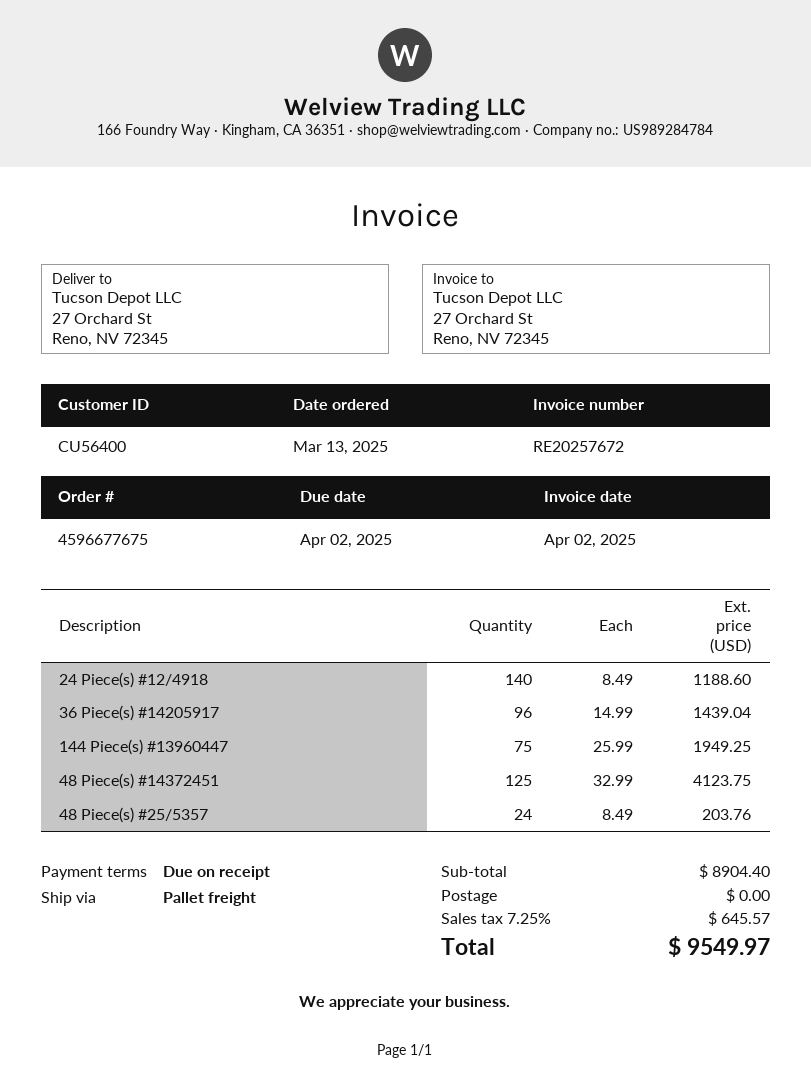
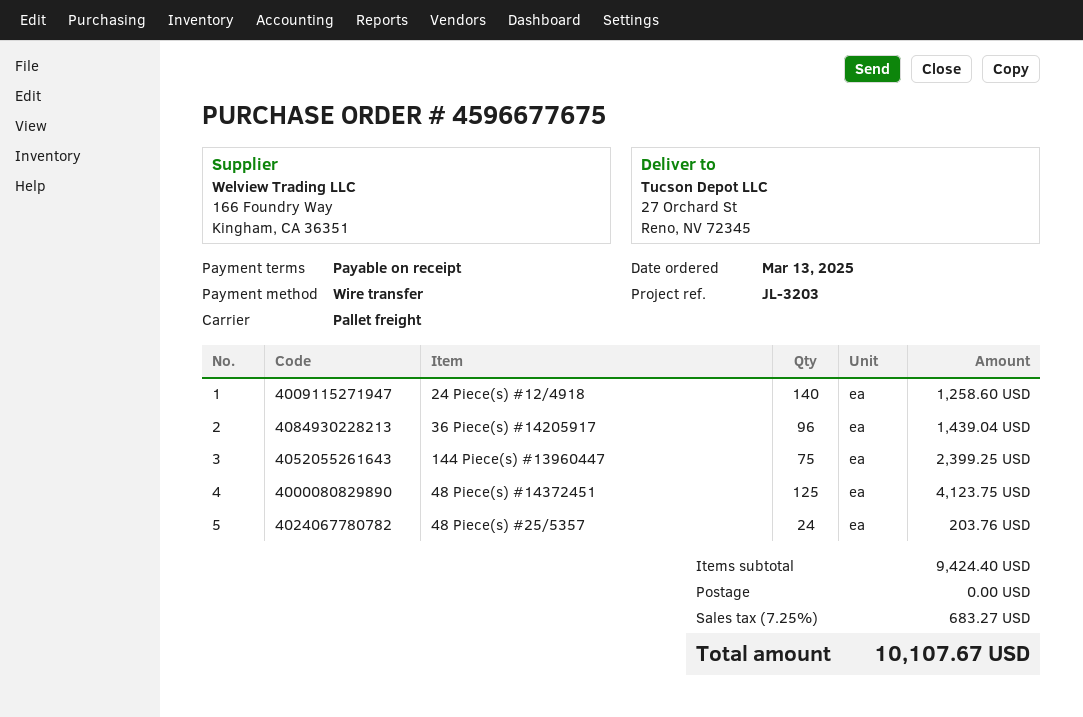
24 Piece(s) #12/4918: 140 for 1188.60 -> 140 for 1258.60
144 Piece(s) #13960447: 75 for 1949.25 -> 75 for 2399.25
subtotal: 8904.40 -> 9424.40
tax: 7.25% = 645.57 -> 7.25% = 683.27
total: 9549.97 -> 10107.67

